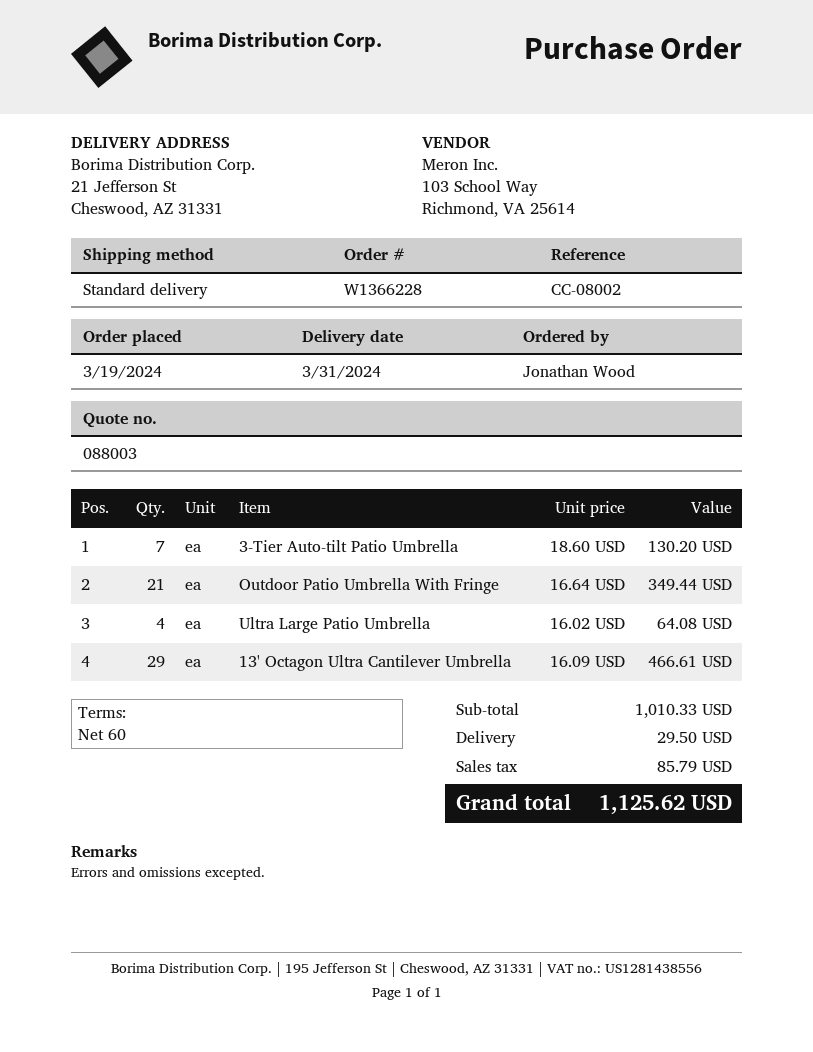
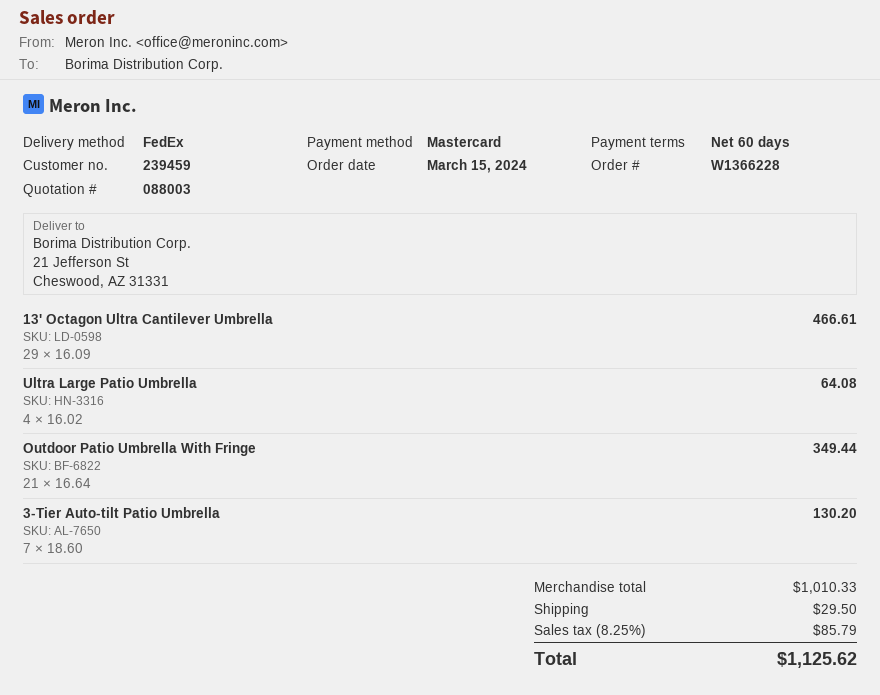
order date: 2024-03-19 -> 2024-03-15
shipping method: standard -> FedEx

